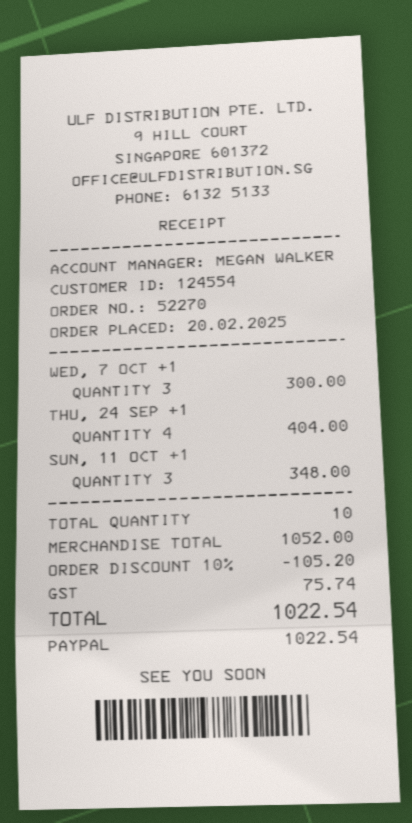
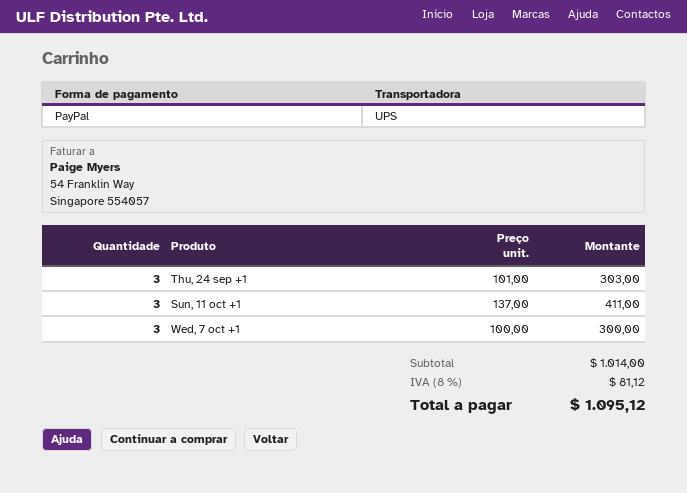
THU, 24 SEP +1: 4 for 404.00 -> 3 for 303.00
SUN, 11 OCT +1: 3 for 348.00 -> 3 for 411.00
subtotal: 1052.00 -> 1014.00
discount: 10% = 105.20 -> none
tax: 75.74 -> 81.12
total: 1022.54 -> 1095.12

